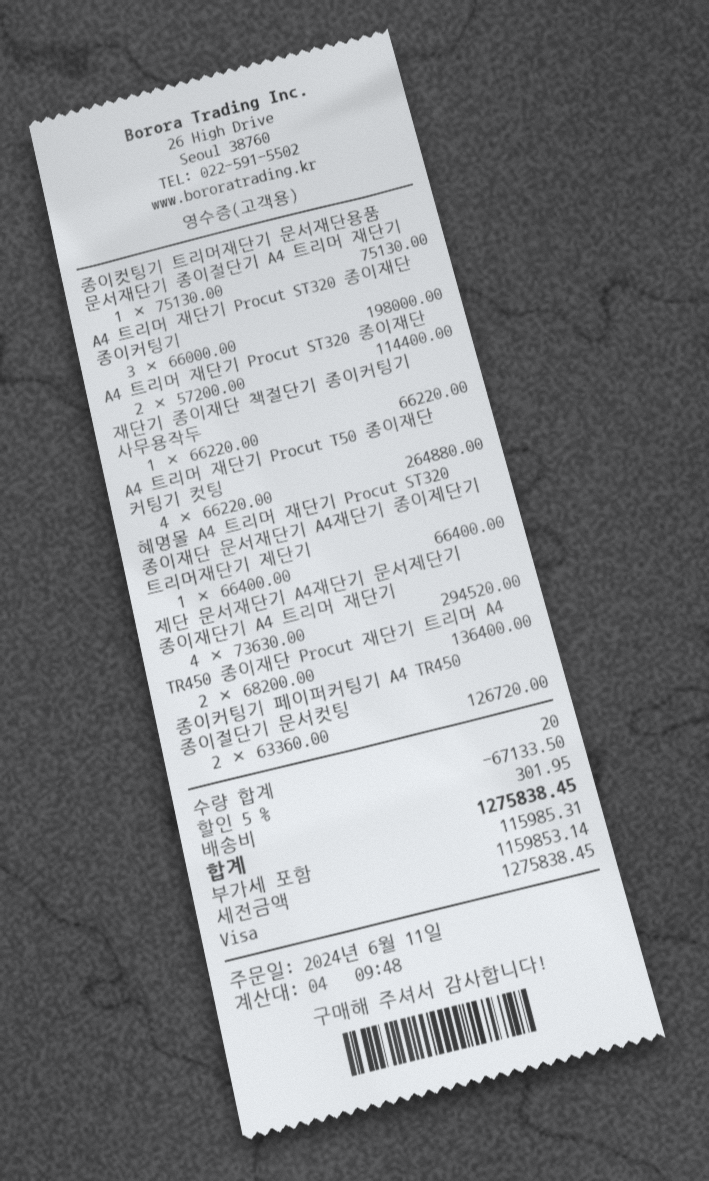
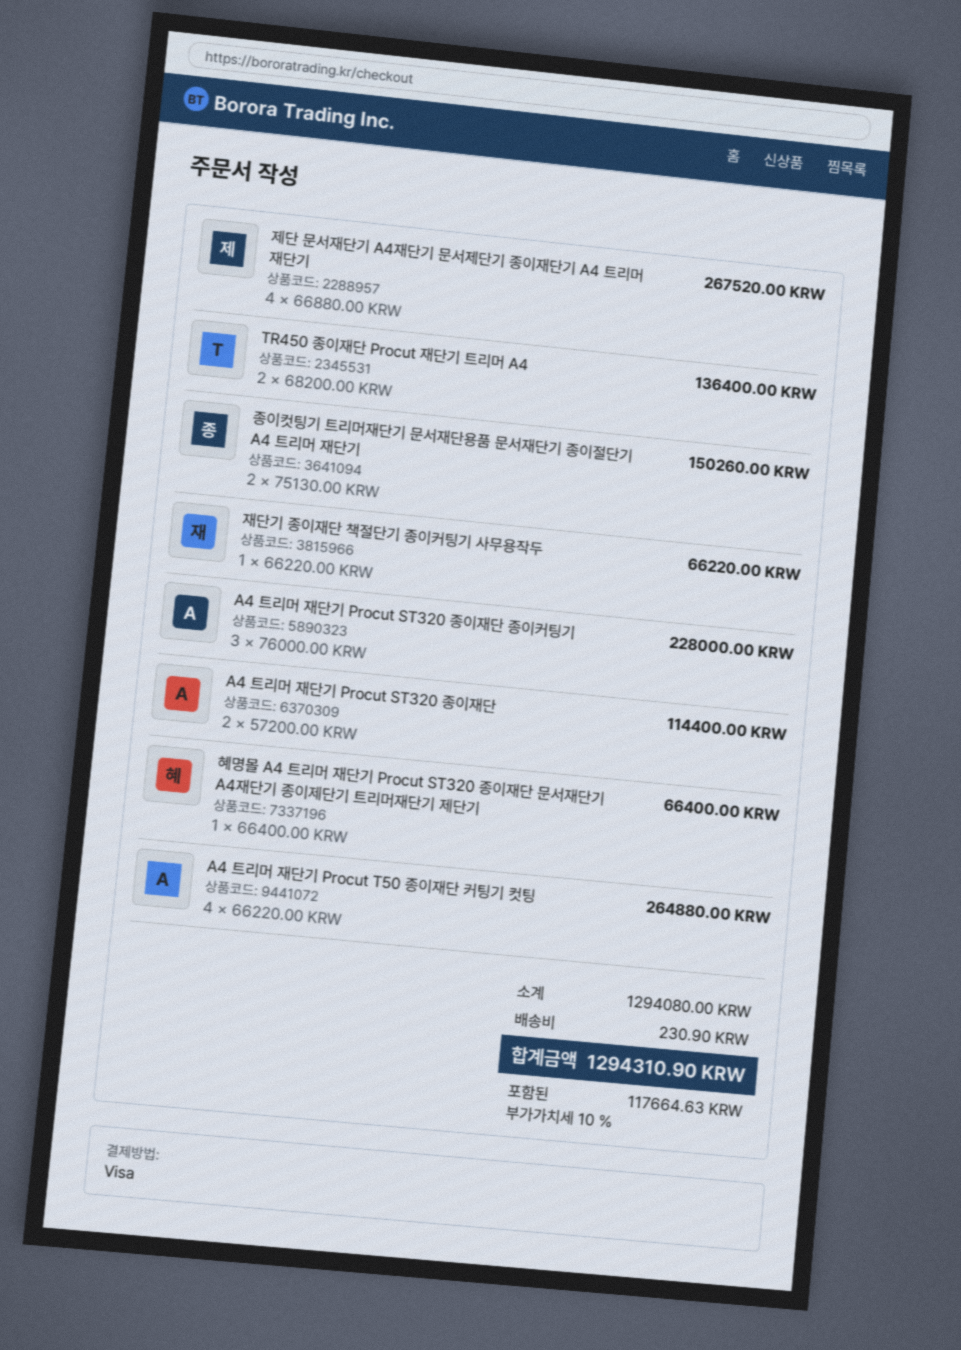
종이컷팅기 트리머재단기 문서재단용품 문서재단기 종이절단기 A4 트리머 재단기: 1 x 75130.00 = 75130.00 -> 2 x 75130.00 = 150260.00
A4 트리머 재단기 Procut ST320 종이재단 종이커팅기: 3 x 66000.00 = 198000.00 -> 3 x 76000.00 = 228000.00
제단 문서재단기 A4재단기 문서제단기 종이재단기 A4 트리머 재단기: 4 x 73630.00 = 294520.00 -> 4 x 66880.00 = 267520.00
종이커팅기 페이퍼커팅기 A4 TR450 종이절단기 문서컷팅: 2 x 63360.00 = 126720.00 -> none
discount: 5% = 67133.50 -> none
shipping: 301.95 -> 230.90
tax: 115985.31 -> 117664.63
total: 1275838.45 -> 1294310.90

